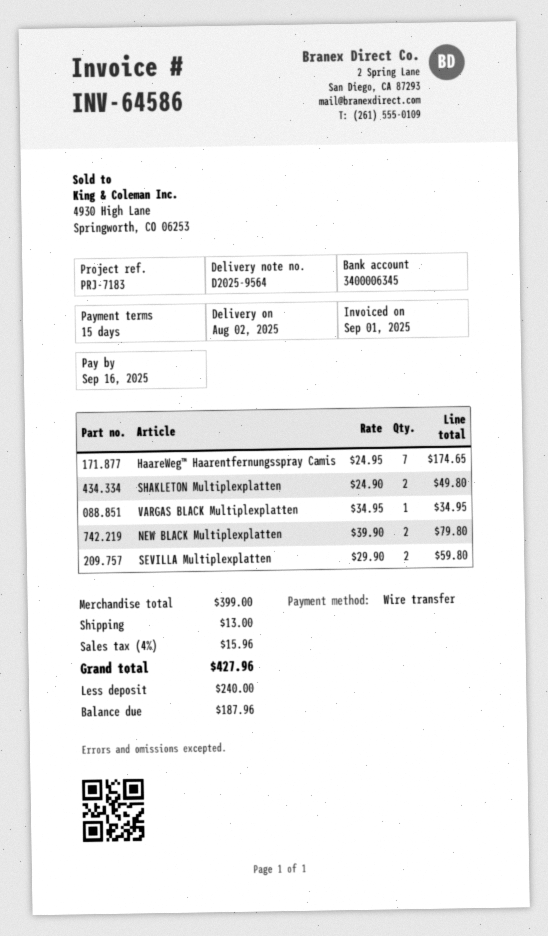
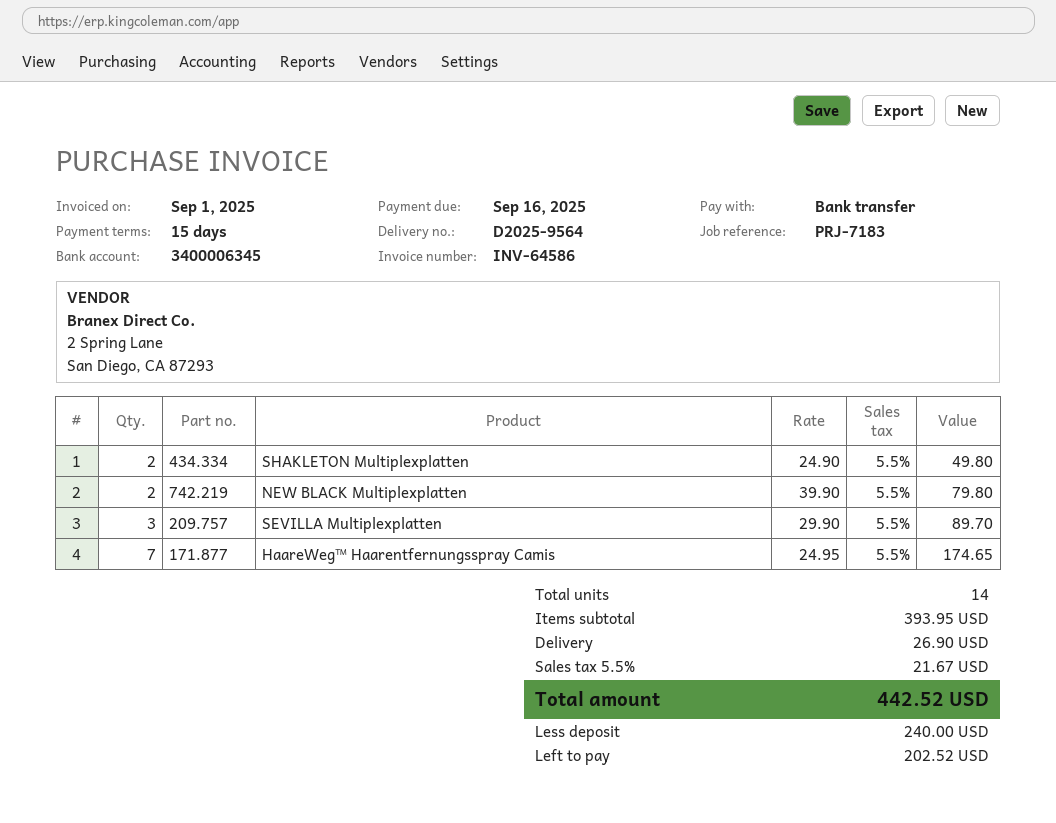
VARGAS BLACK Multiplexplatten: 1 x 34.95 = 34.95 -> none
SEVILLA Multiplexplatten: 2 x 29.90 = 59.80 -> 3 x 29.90 = 89.70
subtotal: 399.00 -> 393.95
shipping: 13.00 -> 26.90
tax: 4% = 15.96 -> 5.5% = 21.67
total: 427.96 -> 442.52
balance: 187.96 -> 202.52

